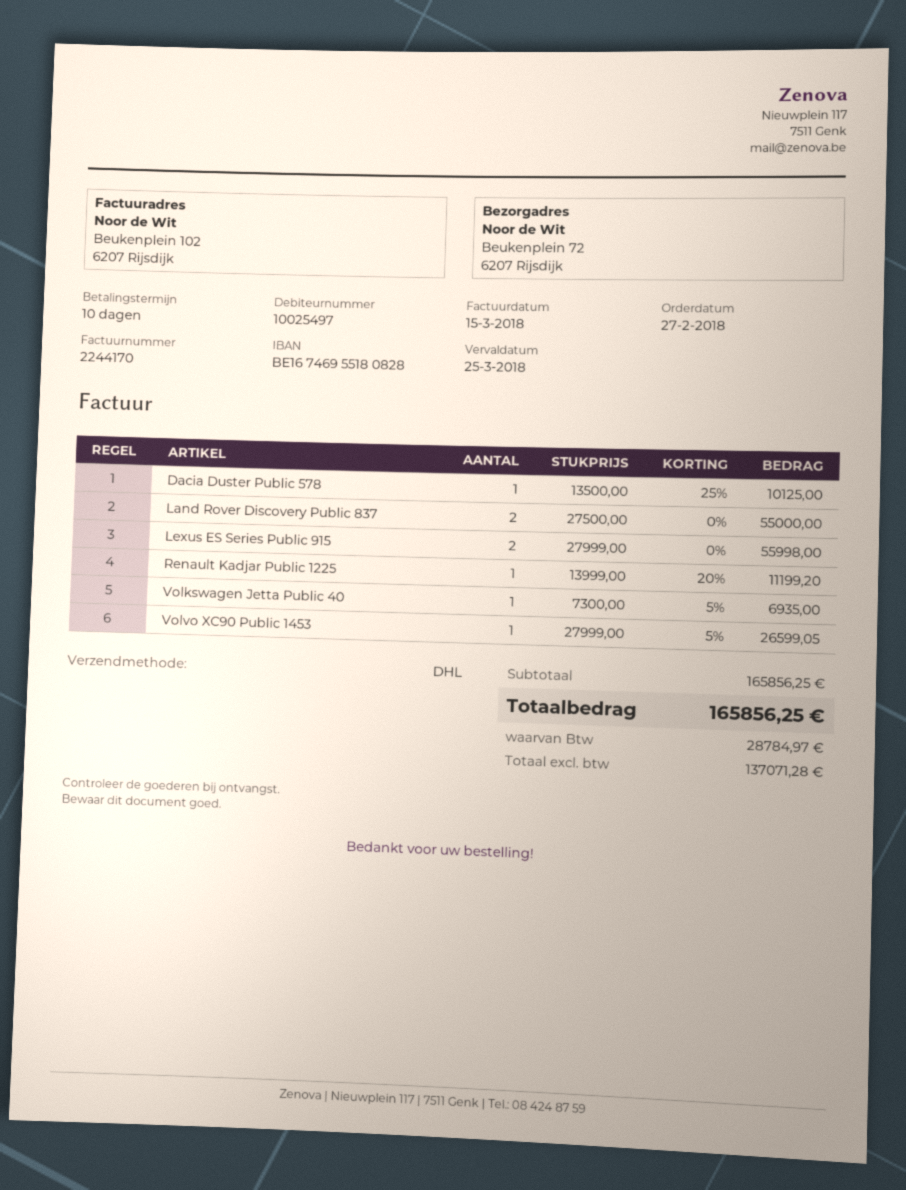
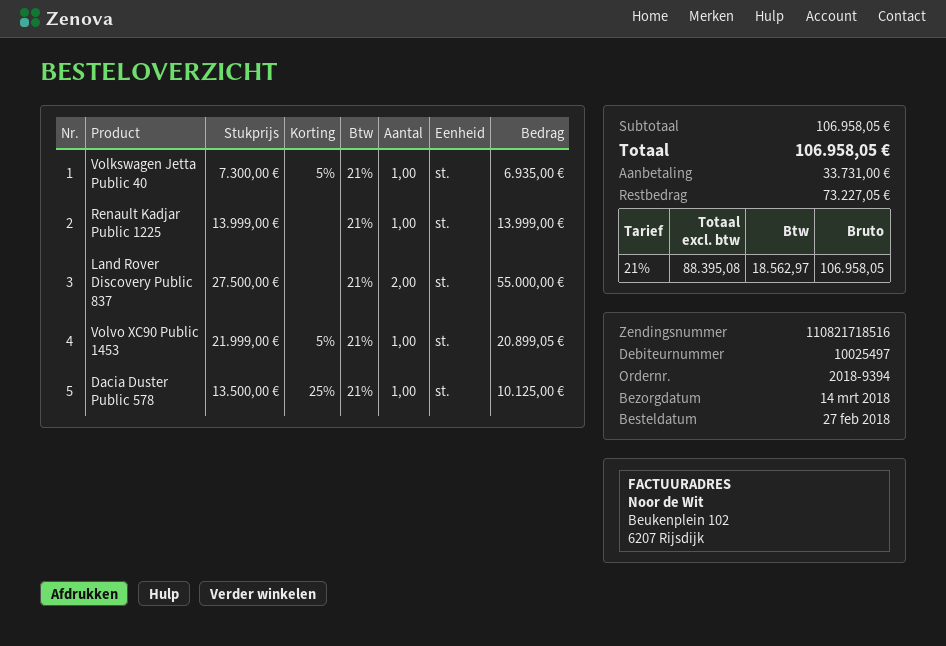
Lexus ES Series Public 915: 2 x 27999.00 = 55998.00 -> none
Renault Kadjar Public 1225: 1 x 13999.00 - 20% = 11199.20 -> 1 x 13999.00 = 13999.00
Volvo XC90 Public 1453: 1 x 27999.00 - 5% = 26599.05 -> 1 x 21999.00 - 5% = 20899.05
subtotal: 165856.25 -> 106958.05
net: 137071.28 -> 88395.08
tax: 28784.97 -> 18562.97
total: 165856.25 -> 106958.05

